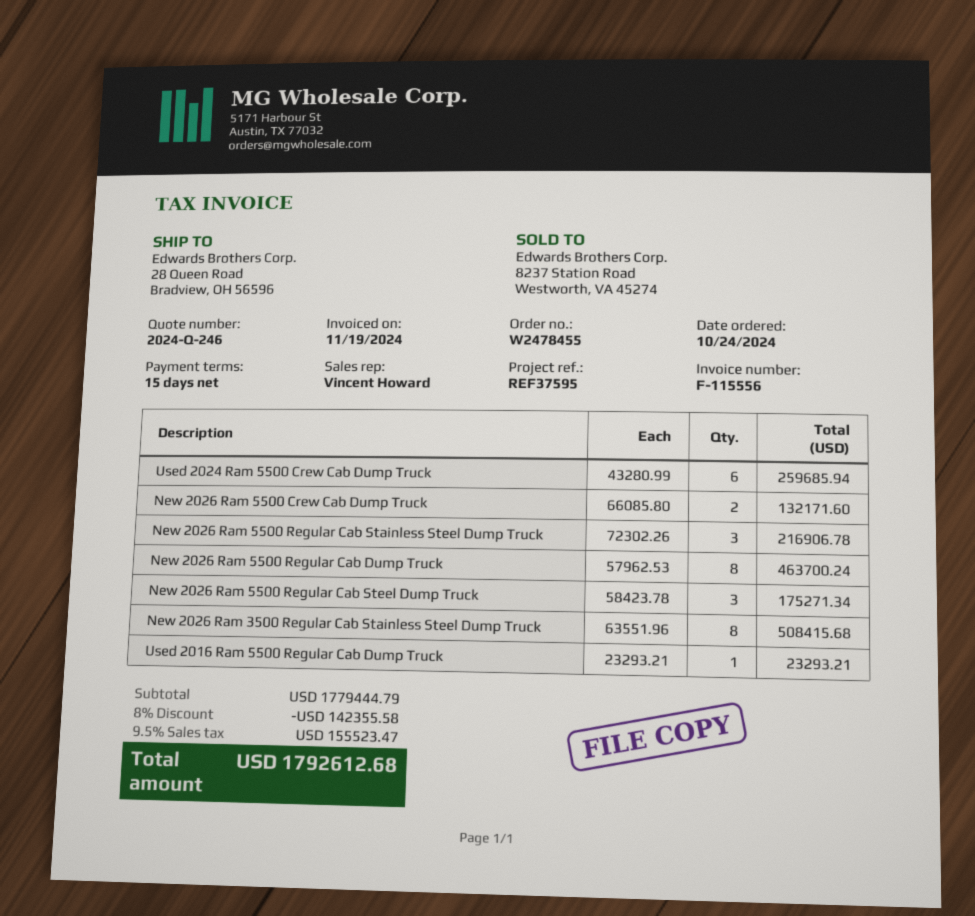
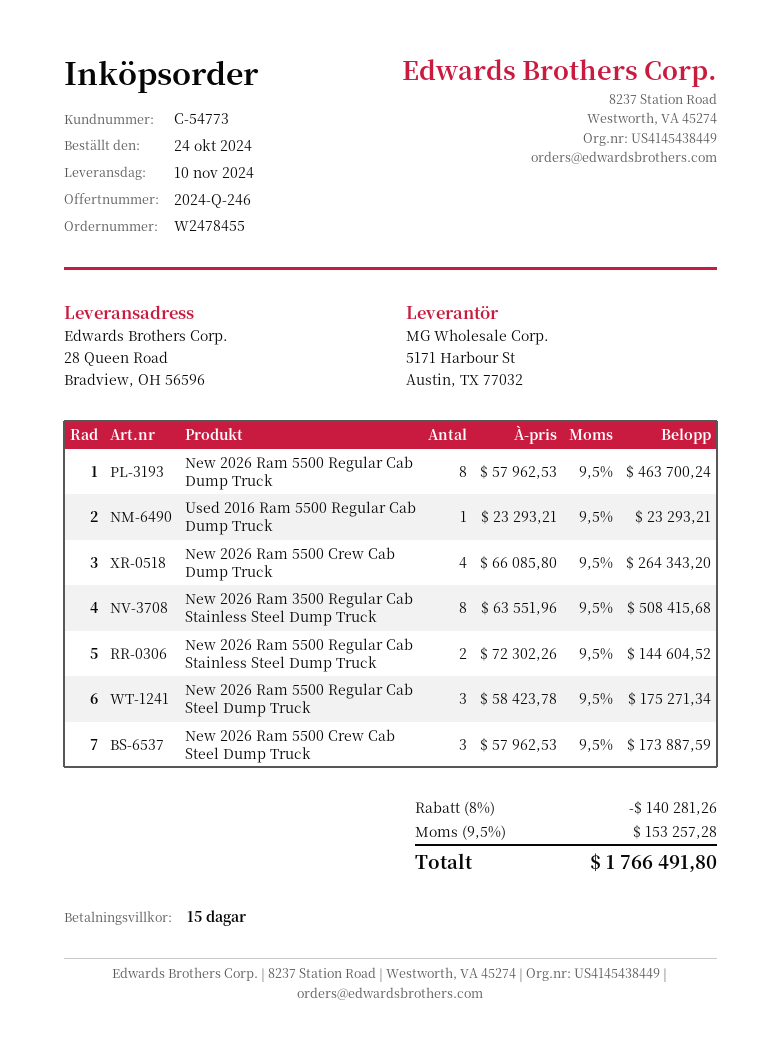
Used 2024 Ram 5500 Crew Cab Dump Truck: 6 x 43280.99 = 259685.94 -> none
New 2026 Ram 5500 Crew Cab Dump Truck: 2 x 66085.80 = 132171.60 -> 4 x 66085.80 = 264343.20
New 2026 Ram 5500 Regular Cab Stainless Steel Dump Truck: 3 x 72302.26 = 216906.78 -> 2 x 72302.26 = 144604.52
New 2026 Ram 5500 Crew Cab Steel Dump Truck: none -> 3 x 57962.53 = 173887.59
discount: 8% = 142355.58 -> 8% = 140281.26
tax: 9.5% = 155523.47 -> 9.5% = 153257.28
total: 1792612.68 -> 1766491.80

